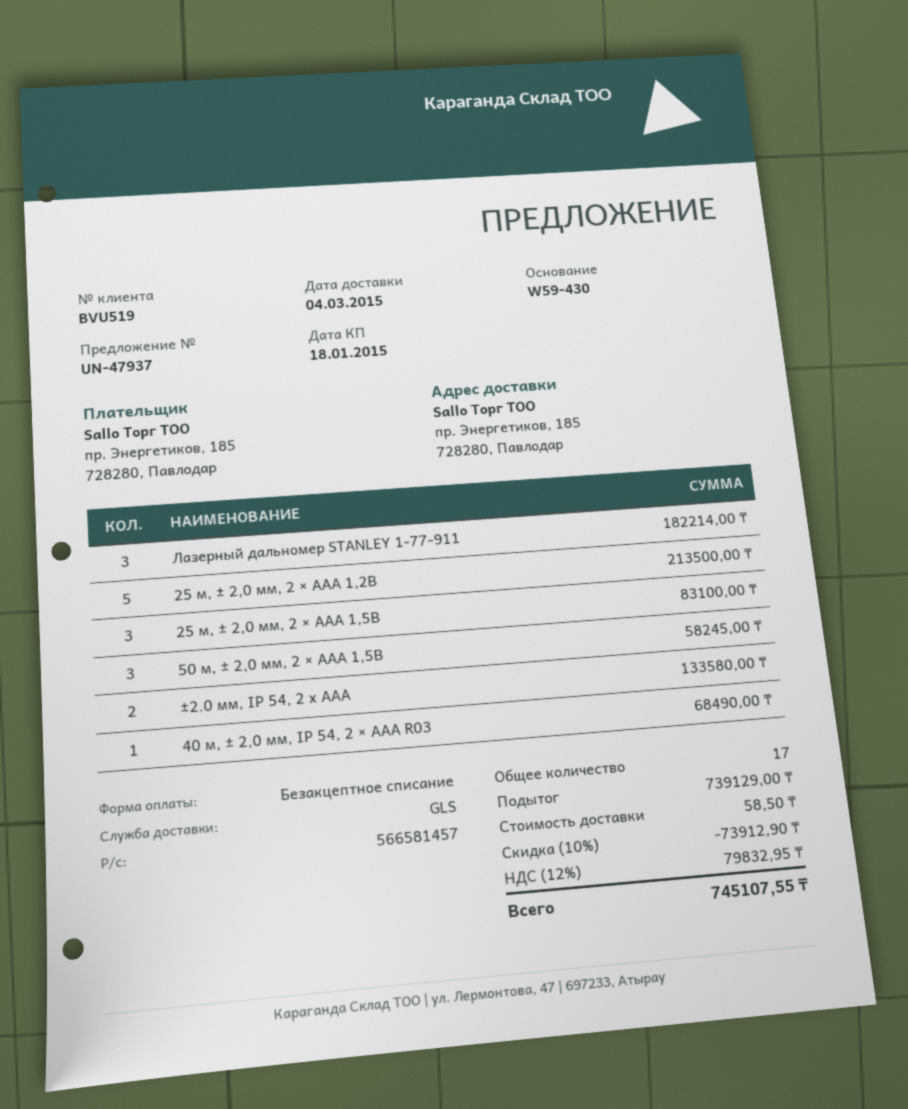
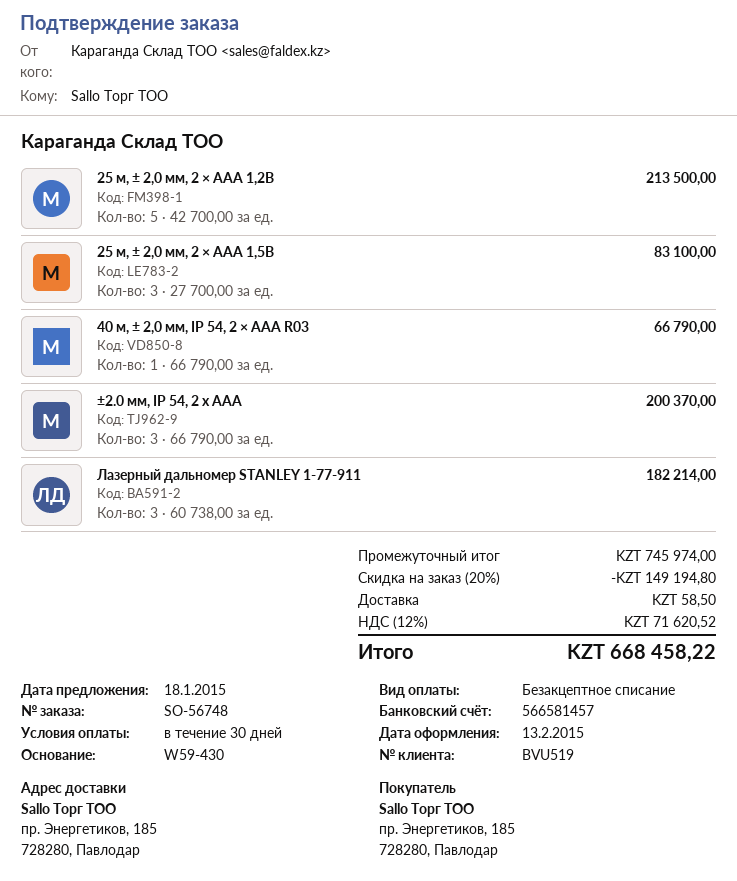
50 м, ± 2,0 мм, 2 × AAA 1,5В: 3 for 58245.00 -> none
±2.0 мм, IP 54, 2 x ААА: 2 for 133580.00 -> 3 for 200370.00
40 м, ± 2,0 мм, IP 54, 2 × AAA R03: 1 for 68490.00 -> 1 for 66790.00
subtotal: 739129.00 -> 745974.00
discount: 10% = 73912.90 -> 20% = 149194.80
tax: 12% = 79832.95 -> 12% = 71620.52
total: 745107.55 -> 668458.22

